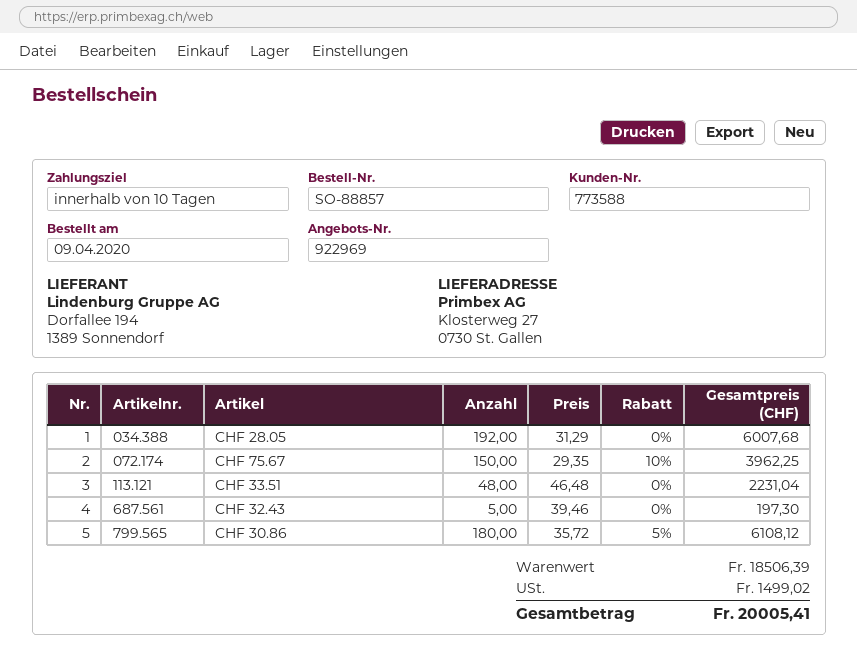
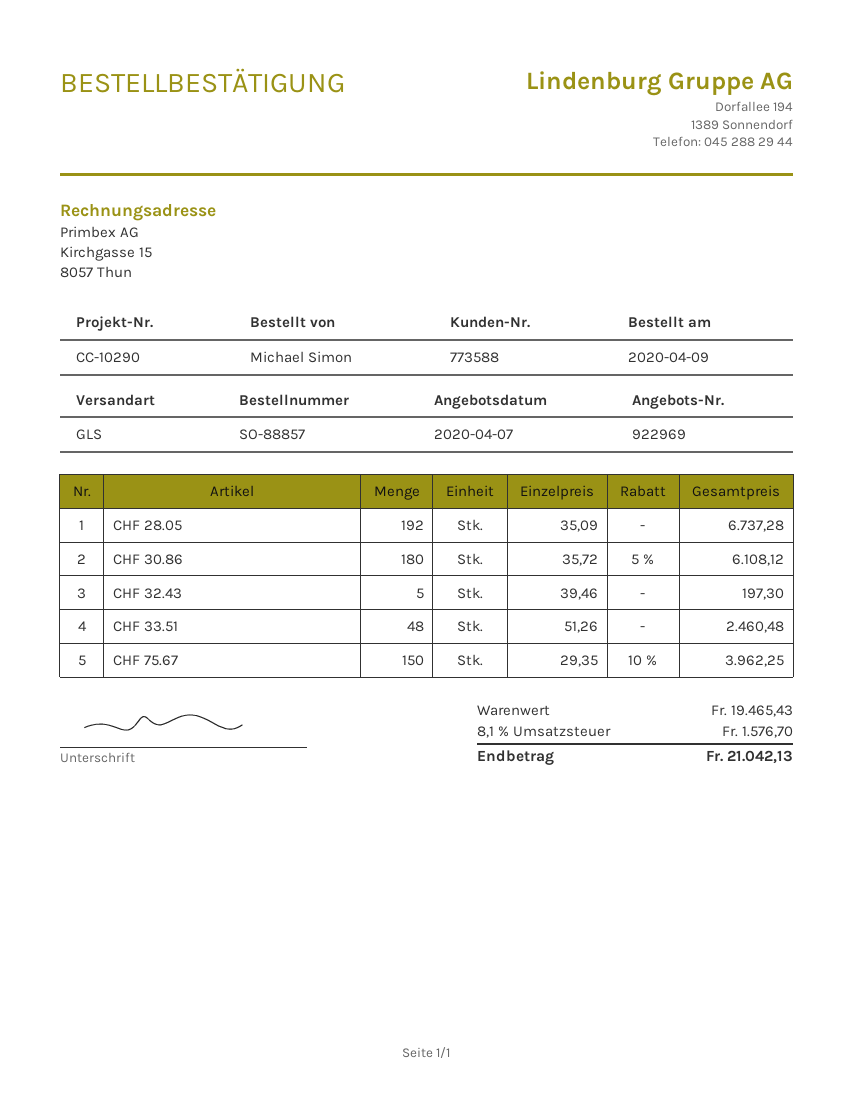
CHF 28.05: 192 x 31.29 = 6007.68 -> 192 x 35.09 = 6737.28
CHF 33.51: 48 x 46.48 = 2231.04 -> 48 x 51.26 = 2460.48
subtotal: 18506.39 -> 19465.43
tax: 1499.02 -> 1576.70
total: 20005.41 -> 21042.13

